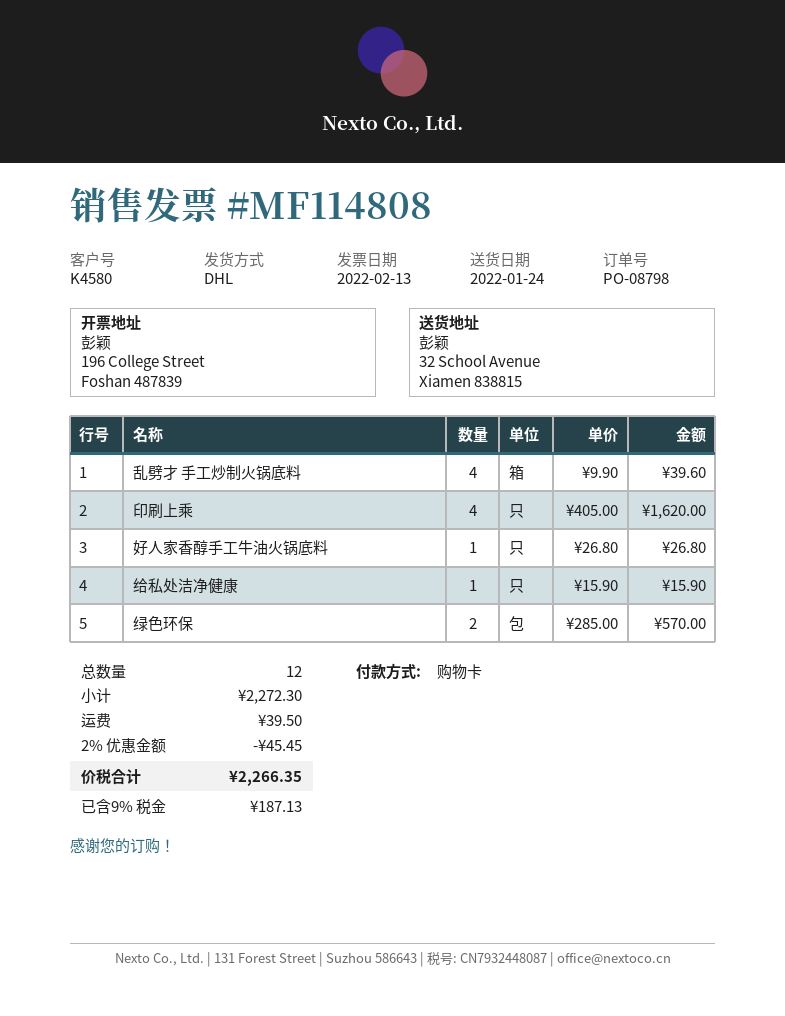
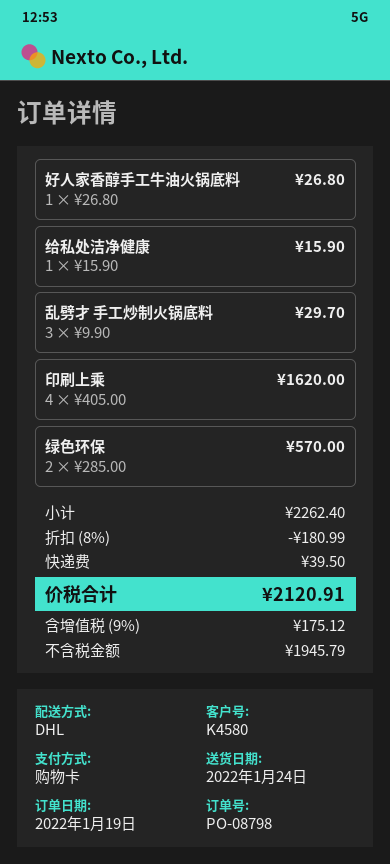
乱劈才 手工炒制火锅底料: 4 x 9.90 = 39.60 -> 3 x 9.90 = 29.70
subtotal: 2272.30 -> 2262.40
discount: 2% = 45.45 -> 8% = 180.99
tax: 9% = 187.13 -> 9% = 175.12
total: 2266.35 -> 2120.91

